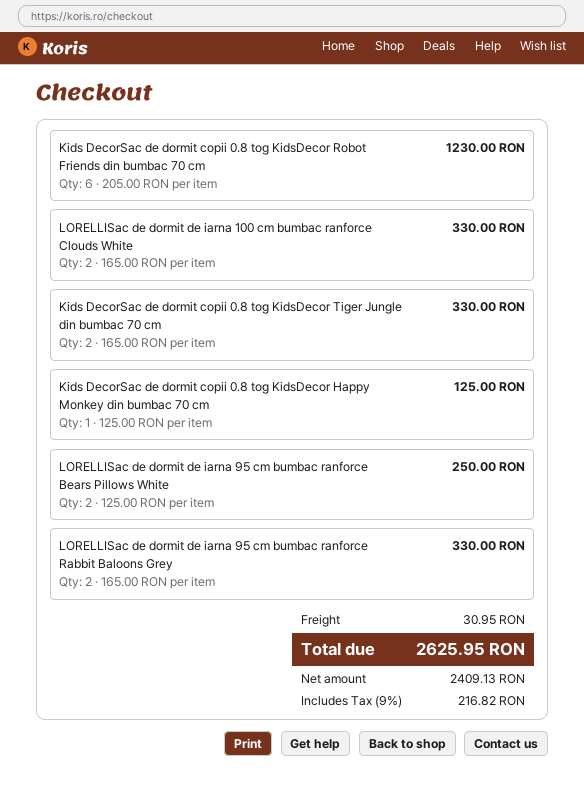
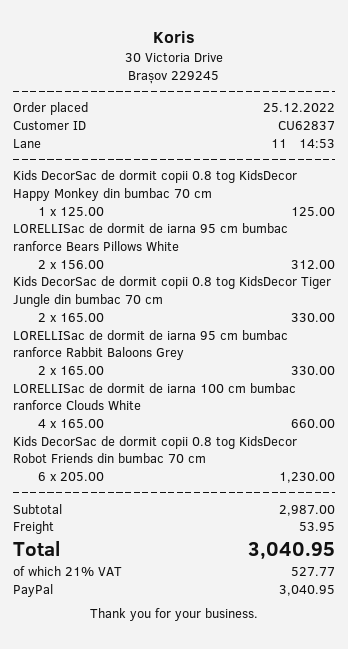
LORELLISac de dormit de iarna 100 cm bumbac ranforce Clouds White: 2 x 165.00 = 330.00 -> 4 x 165.00 = 660.00
LORELLISac de dormit de iarna 95 cm bumbac ranforce Bears Pillows White: 2 x 125.00 = 250.00 -> 2 x 156.00 = 312.00
shipping: 30.95 -> 53.95
tax: 9% = 216.82 -> 21% = 527.77
total: 2625.95 -> 3040.95

